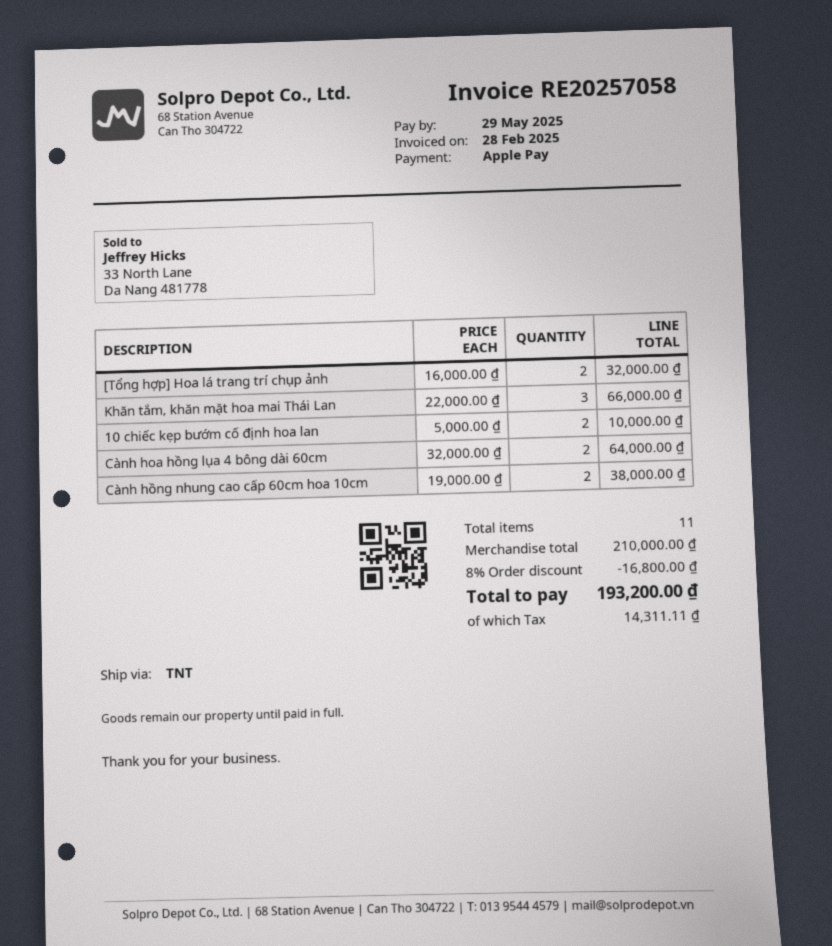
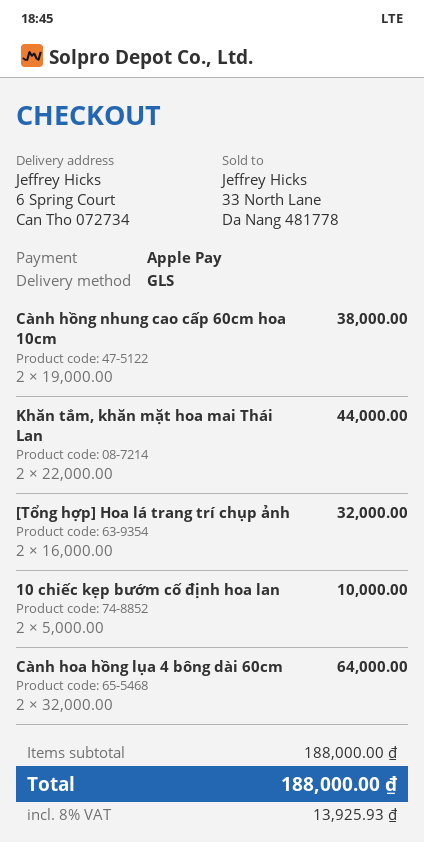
shipping method: TNT -> GLS
Khăn tắm, khăn mặt hoa mai Thái Lan: 3 x 22000.00 = 66000.00 -> 2 x 22000.00 = 44000.00
subtotal: 210000.00 -> 188000.00
discount: 8% = 16800.00 -> none
tax: 14311.11 -> 13925.93
total: 193200.00 -> 188000.00

